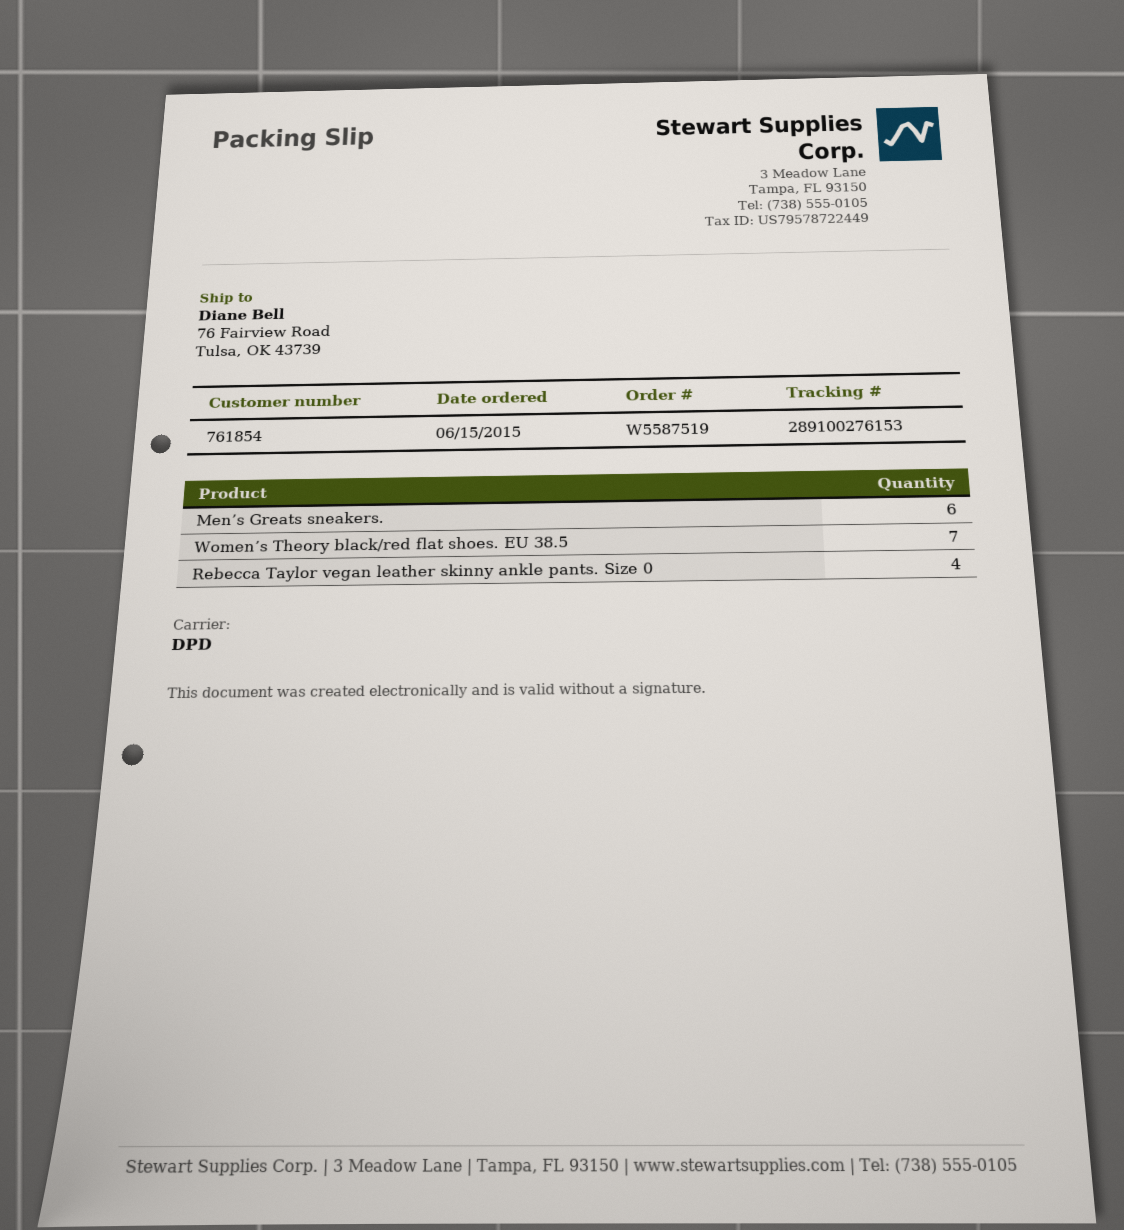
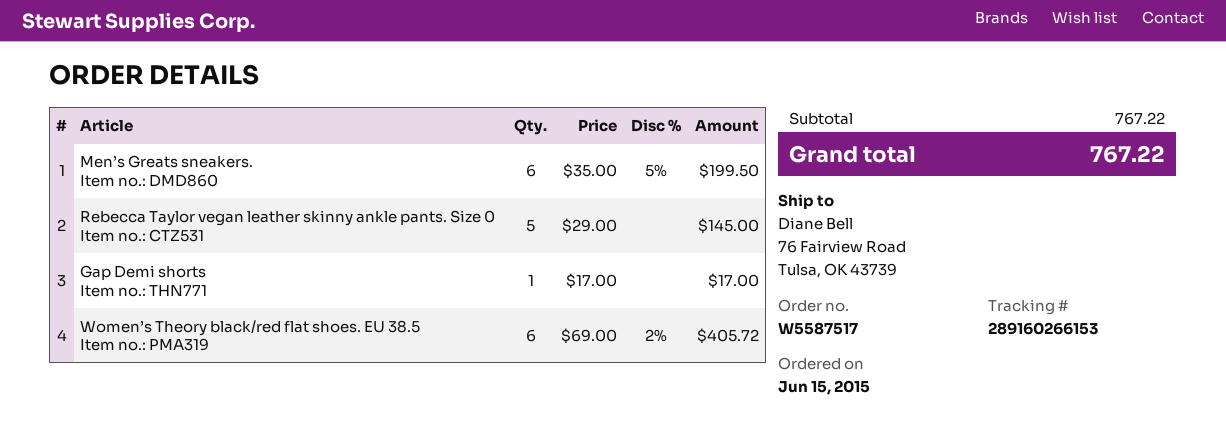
order number: W5587519 -> W5587517
tracking number: 289100276153 -> 289160266153
Women’s Theory black/red flat shoes. EU 38.5: 7 -> 6
Rebecca Taylor vegan leather skinny ankle pants. Size 0: 4 -> 5
Gap Demi shorts: none -> 1

